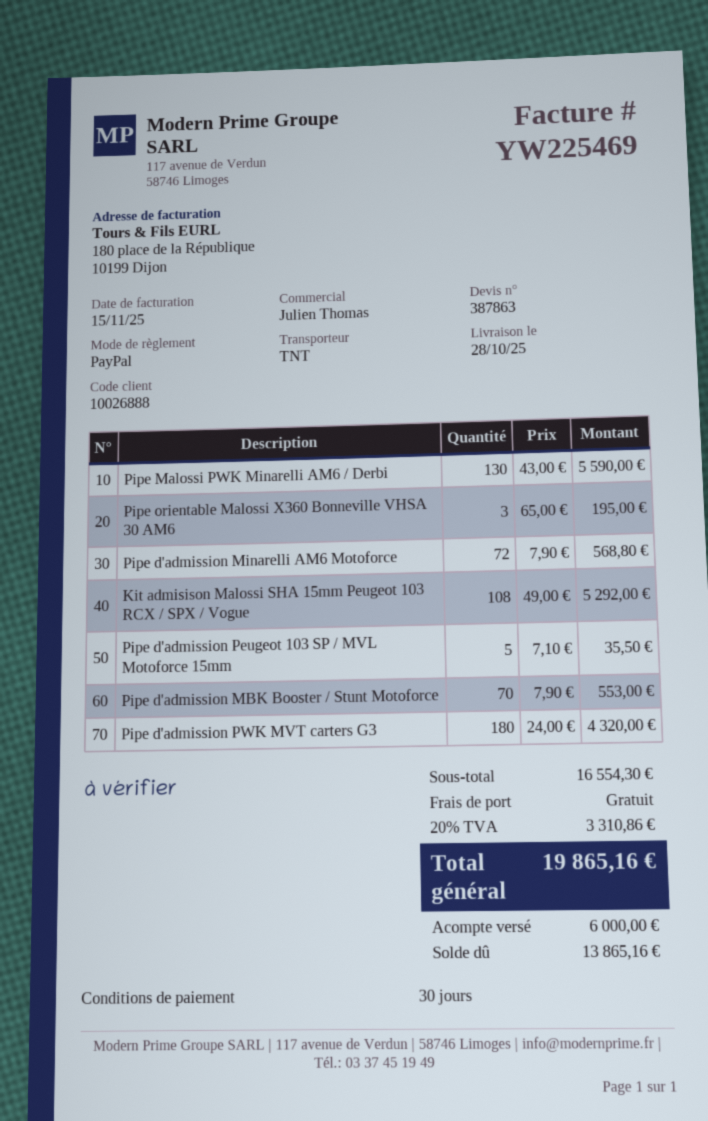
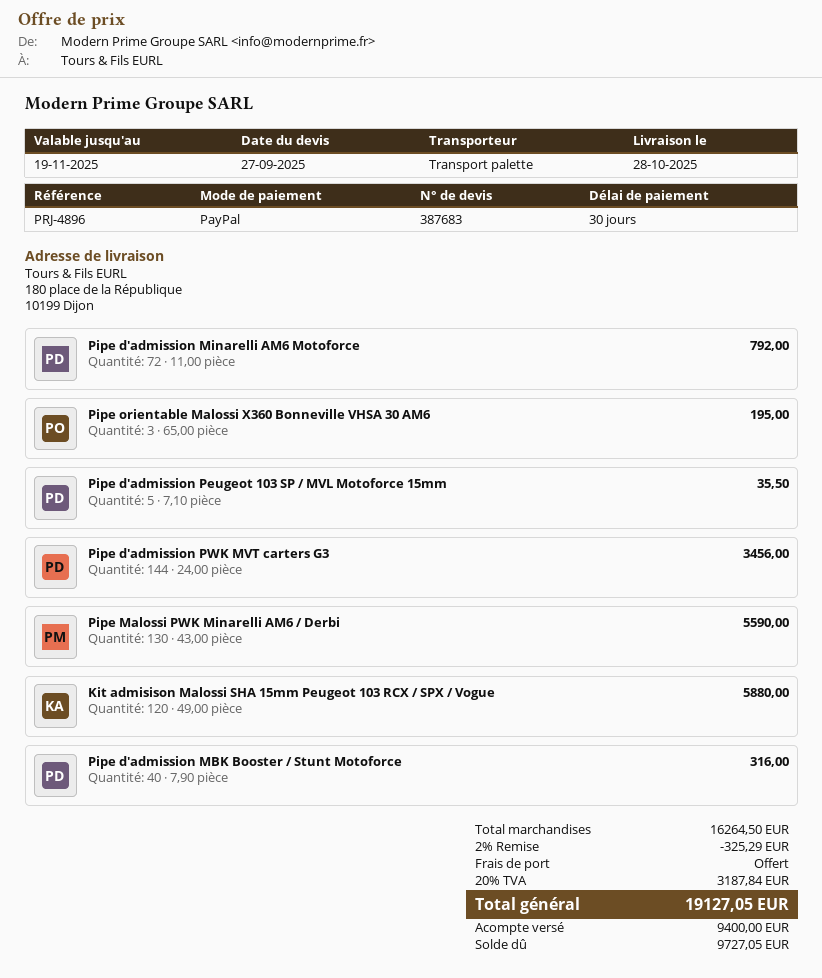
quote number: 387863 -> 387683
shipping method: TNT -> pallet freight
Pipe d'admission Minarelli AM6 Motoforce: 72 x 7.90 = 568.80 -> 72 x 11.00 = 792.00
Kit admisison Malossi SHA 15mm Peugeot 103 RCX / SPX / Vogue: 108 x 49.00 = 5292.00 -> 120 x 49.00 = 5880.00
Pipe d'admission MBK Booster / Stunt Motoforce: 70 x 7.90 = 553.00 -> 40 x 7.90 = 316.00
Pipe d'admission PWK MVT carters G3: 180 x 24.00 = 4320.00 -> 144 x 24.00 = 3456.00
subtotal: 16554.30 -> 16264.50
discount: none -> 2% = 325.29
tax: 20% = 3310.86 -> 20% = 3187.84
total: 19865.16 -> 19127.05
deposit: 6000.00 -> 9400.00
balance: 13865.16 -> 9727.05

